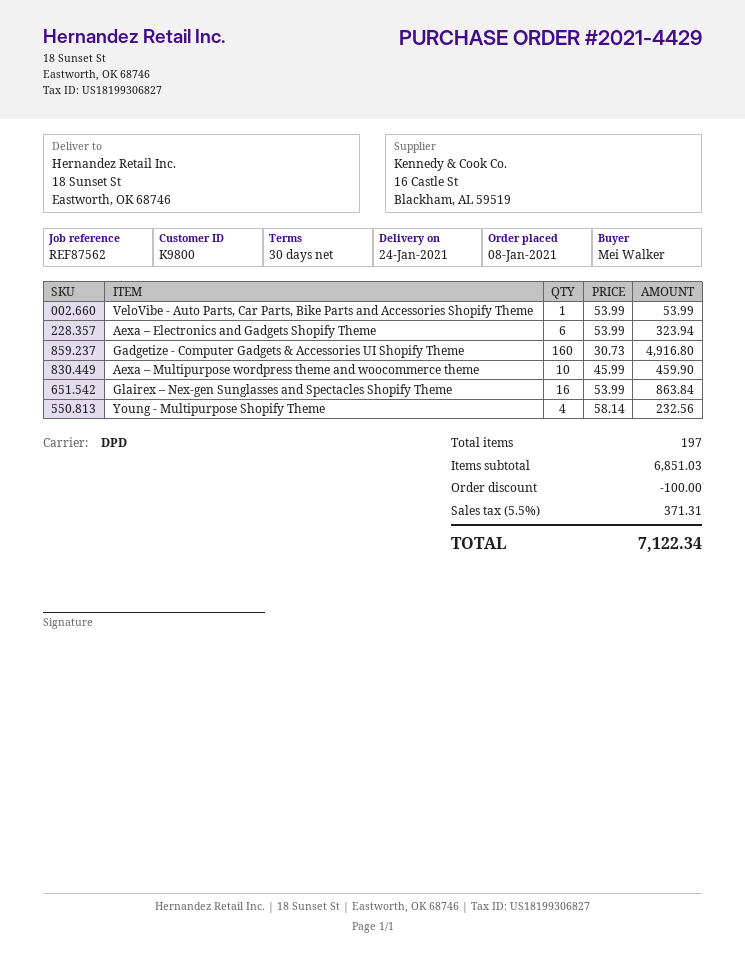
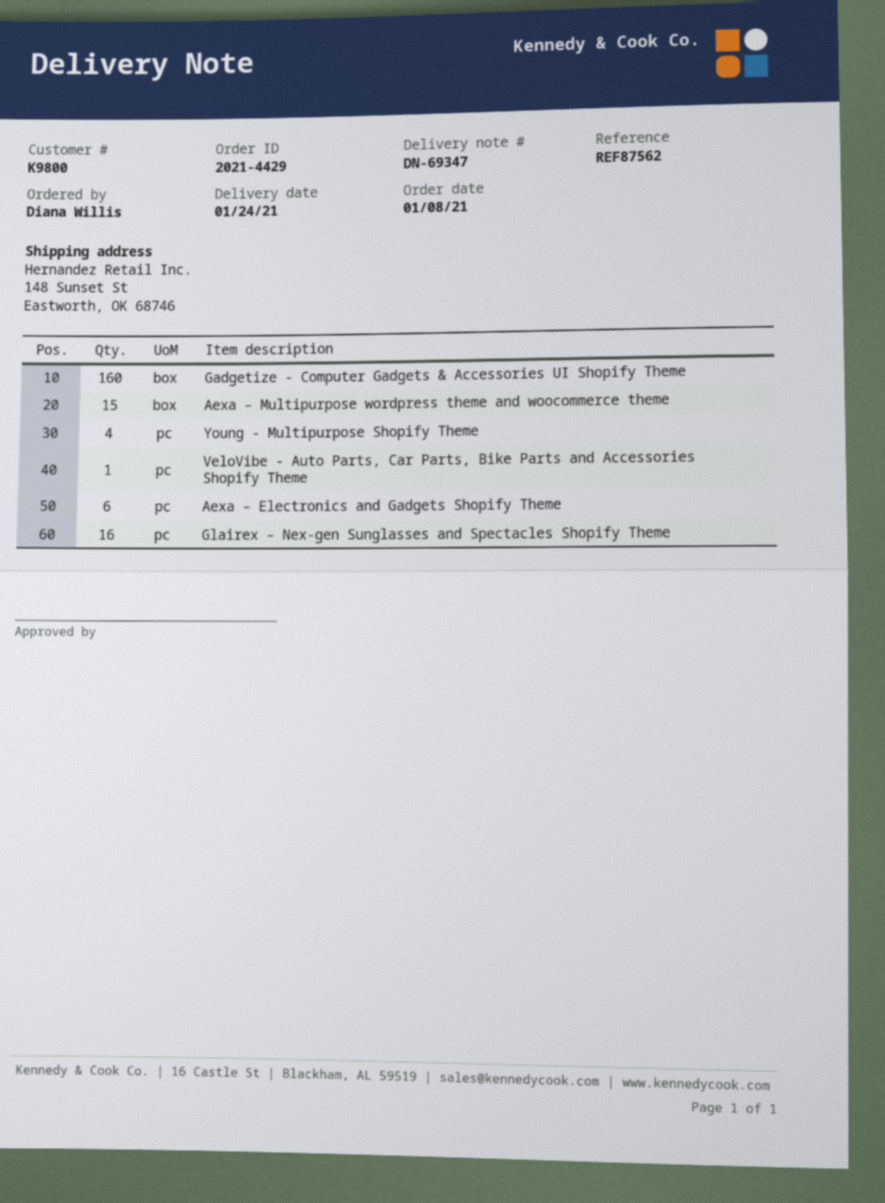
ordered by: Mei Walker -> Diana Willis
ship to: 18 Sunset St, Eastworth, OK 68746 -> 148 Sunset St, Eastworth, OK 68746
Aexa – Multipurpose wordpress theme and woocommerce theme: 10 -> 15

